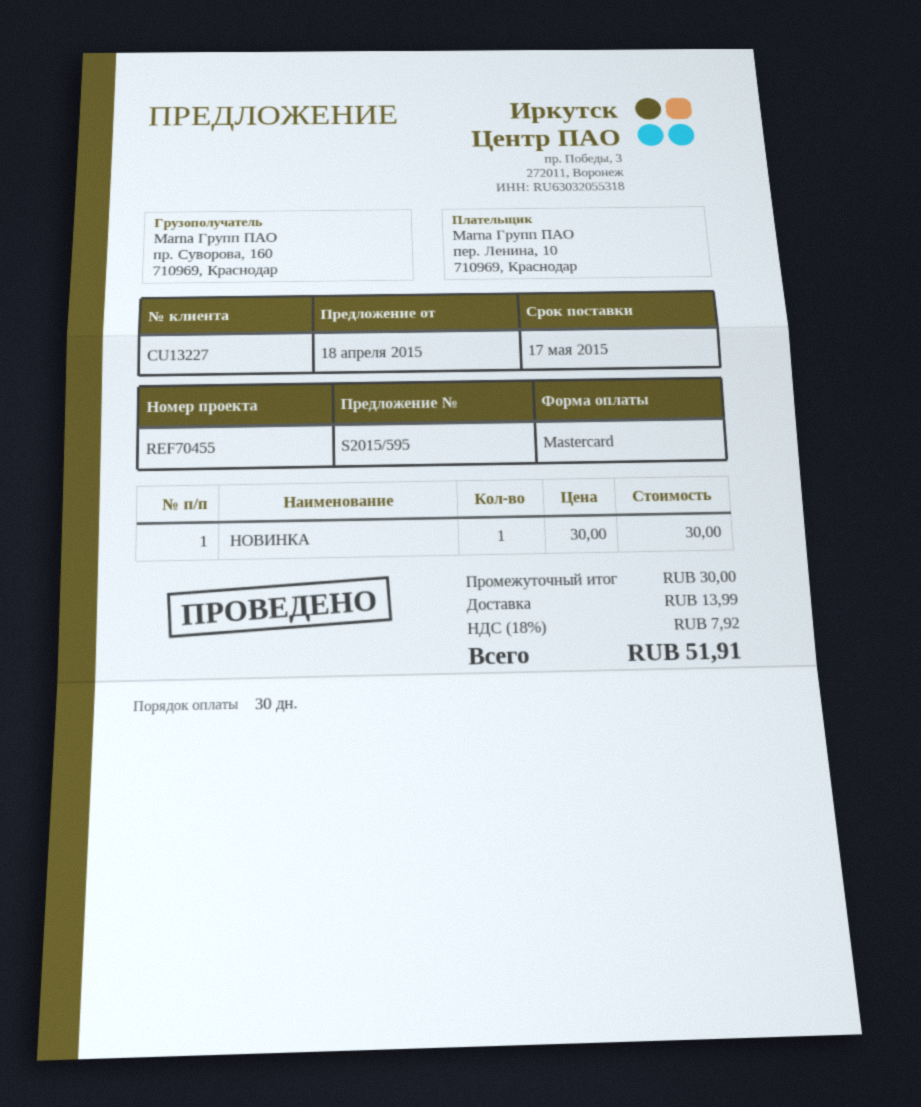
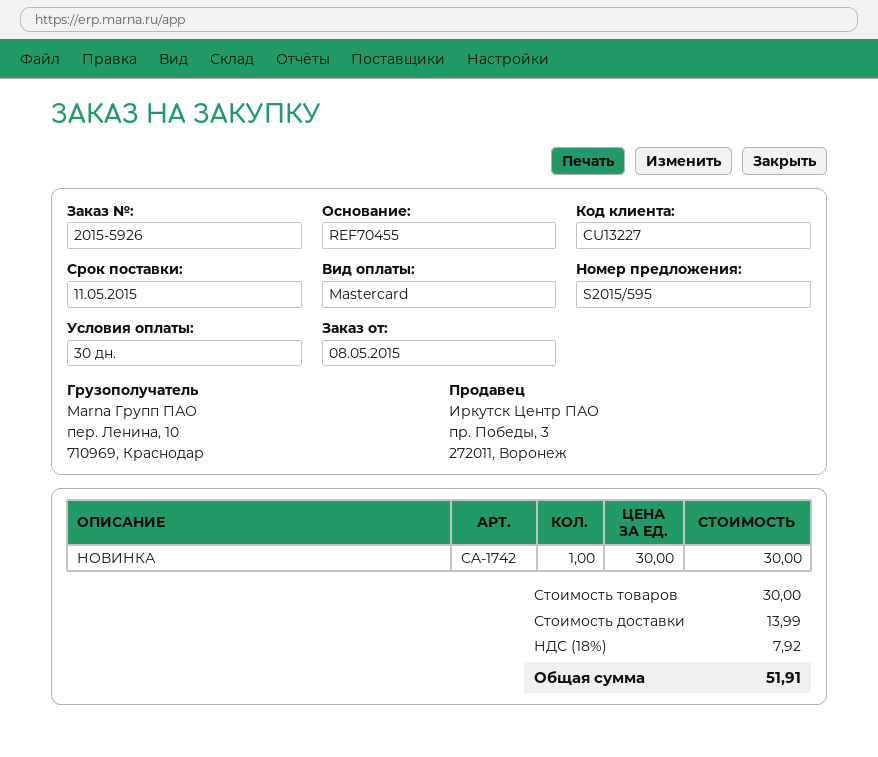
delivery date: 2015-05-17 -> 2015-05-11
ship to: пр. Суворова, 160, 710969, Краснодар -> пер. Ленина, 10, 710969, Краснодар

